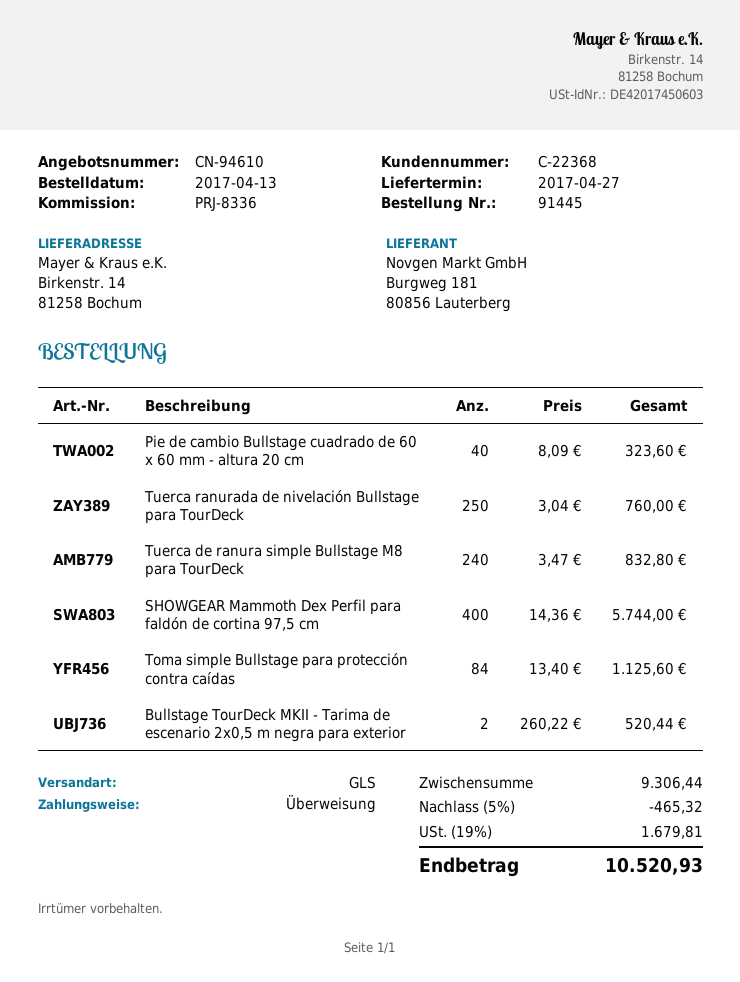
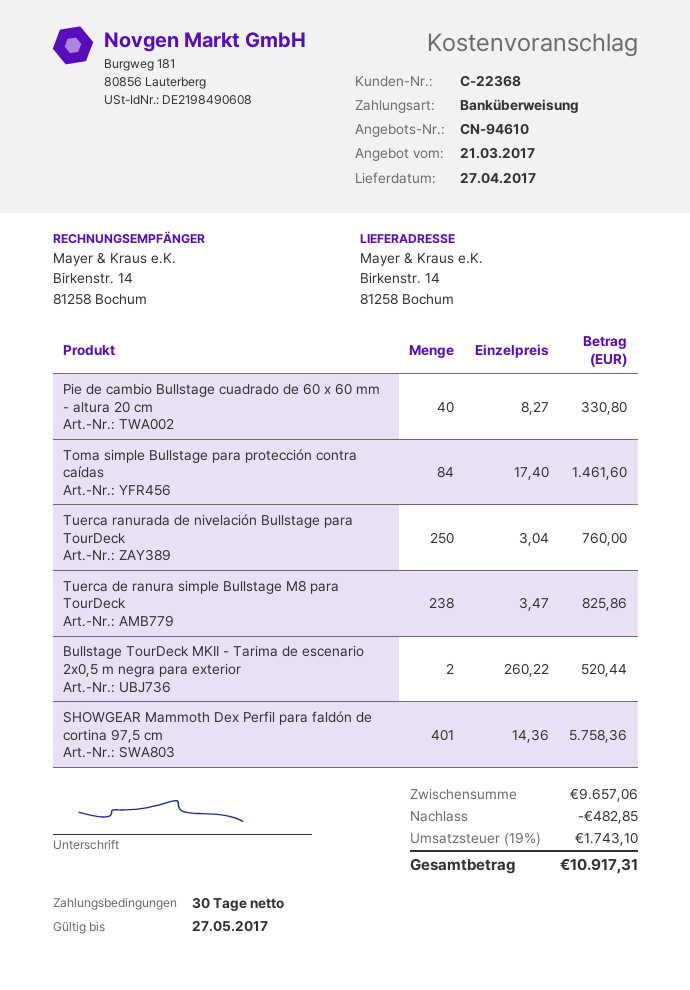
Pie de cambio Bullstage cuadrado de 60 x 60 mm - altura 20 cm: 40 x 8.09 = 323.60 -> 40 x 8.27 = 330.80
Tuerca de ranura simple Bullstage M8 para TourDeck: 240 x 3.47 = 832.80 -> 238 x 3.47 = 825.86
SHOWGEAR Mammoth Dex Perfil para faldón de cortina 97,5 cm: 400 x 14.36 = 5744.00 -> 401 x 14.36 = 5758.36
Toma simple Bullstage para protección contra caídas: 84 x 13.40 = 1125.60 -> 84 x 17.40 = 1461.60
subtotal: 9306.44 -> 9657.06
discount: 465.32 -> 482.85
tax: 19% = 1679.81 -> 19% = 1743.10
total: 10520.93 -> 10917.31

